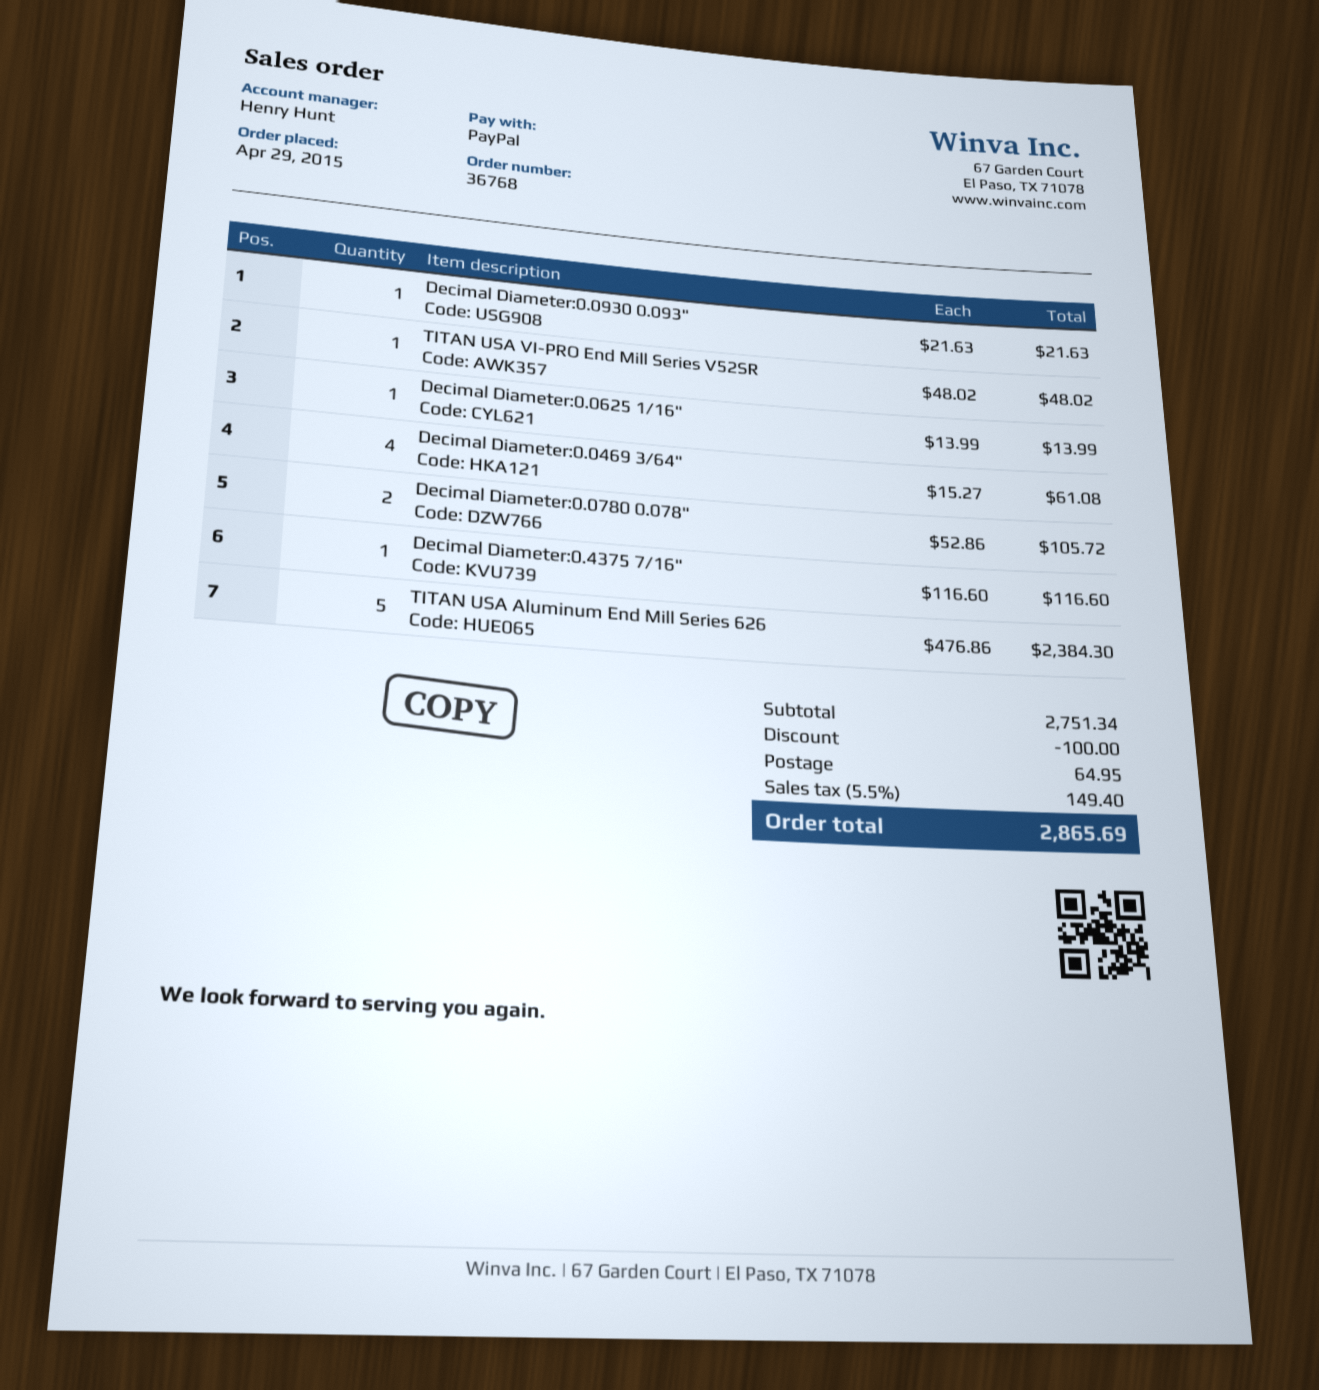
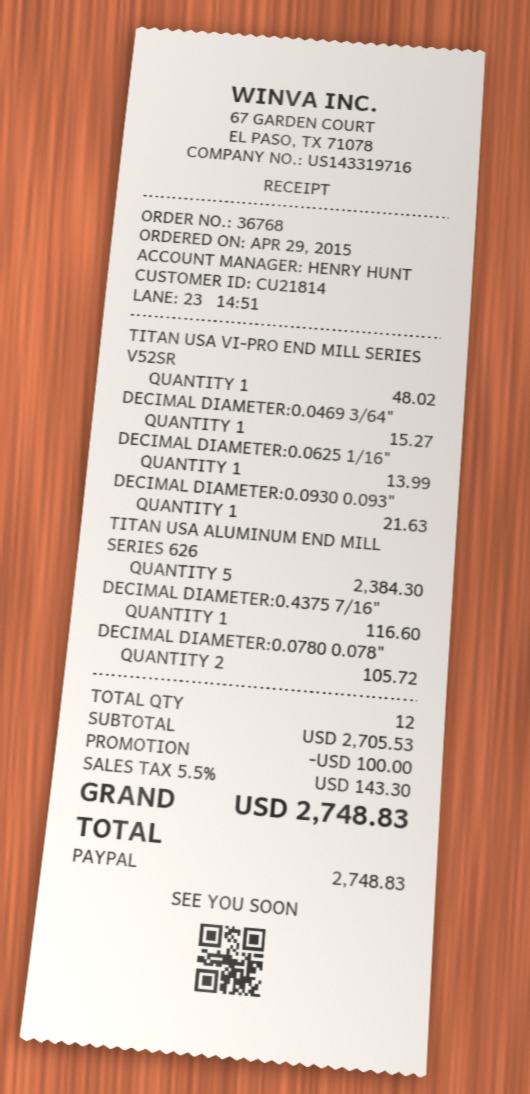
Decimal Diameter:0.0469 3/64": 4 for 61.08 -> 1 for 15.27
subtotal: 2751.34 -> 2705.53
shipping: 64.95 -> none
tax: 5.5% = 149.40 -> 5.5% = 143.30
total: 2865.69 -> 2748.83

